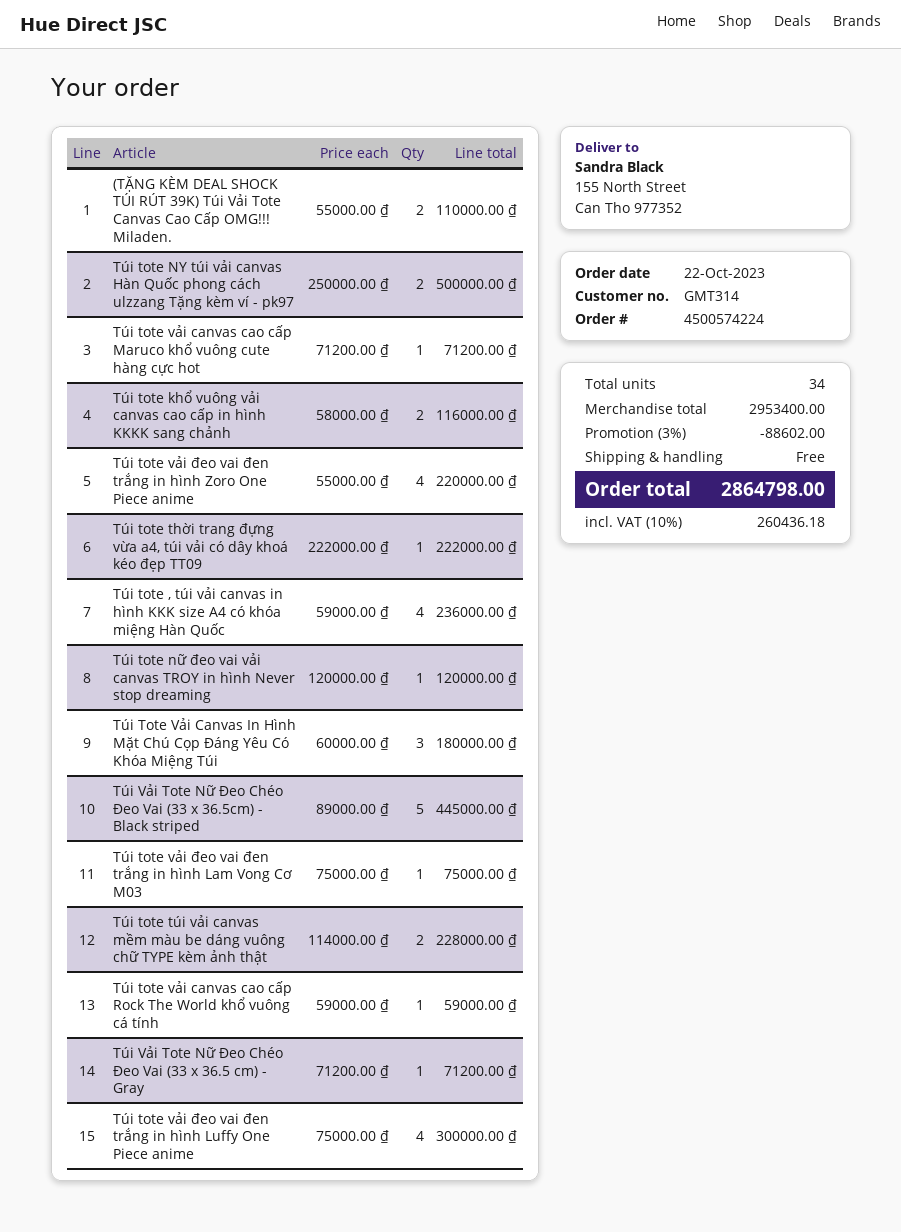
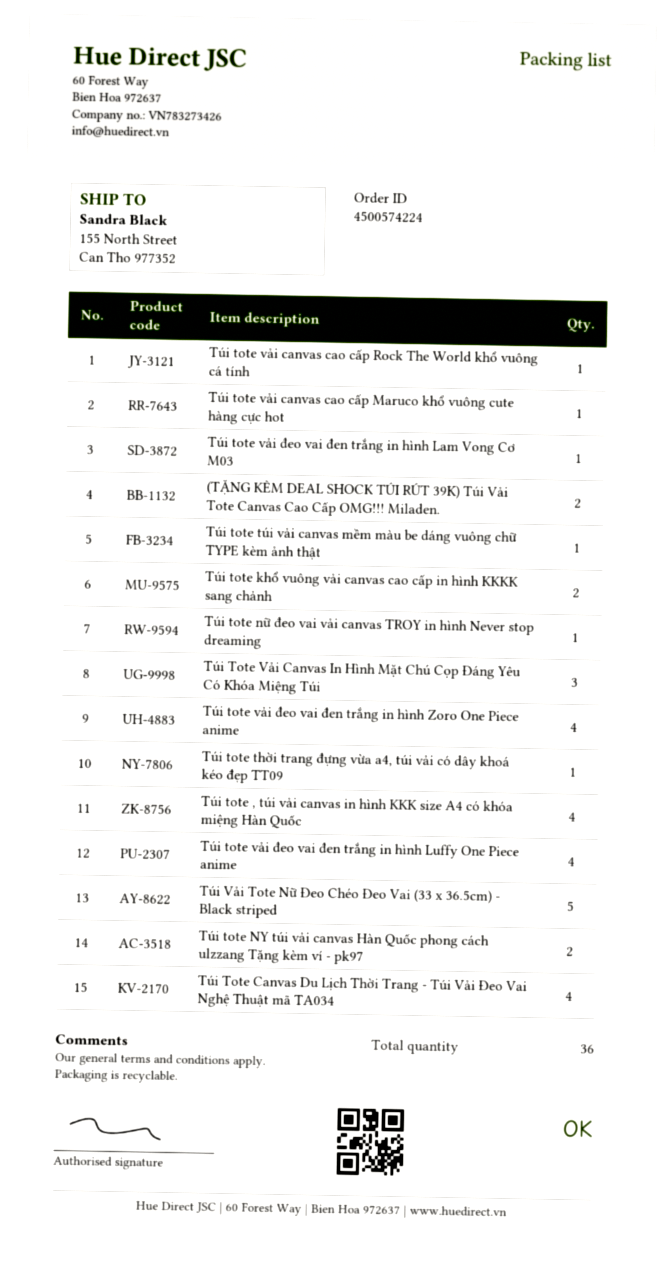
Túi tote túi vải canvas mềm màu be dáng vuông chữ TYPE kèm ảnh thật: 2 -> 1
Túi Vải Tote Nữ Đeo Chéo Đeo Vai (33 x 36.5 cm) - Gray: 1 -> none
Túi Tote Canvas Du Lịch Thời Trang - Túi Vải Đeo Vai Nghệ Thuật mã TA034: none -> 4
total quantity: 34 -> 36

